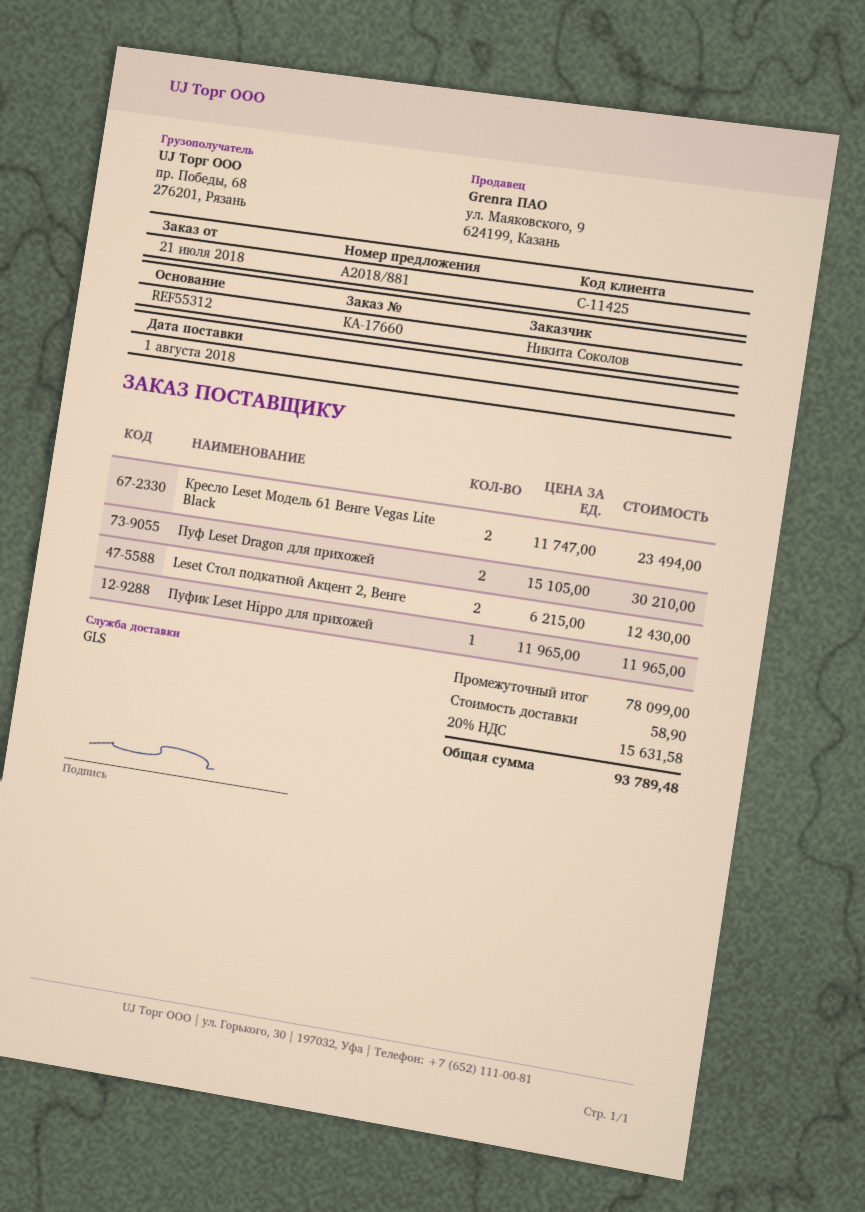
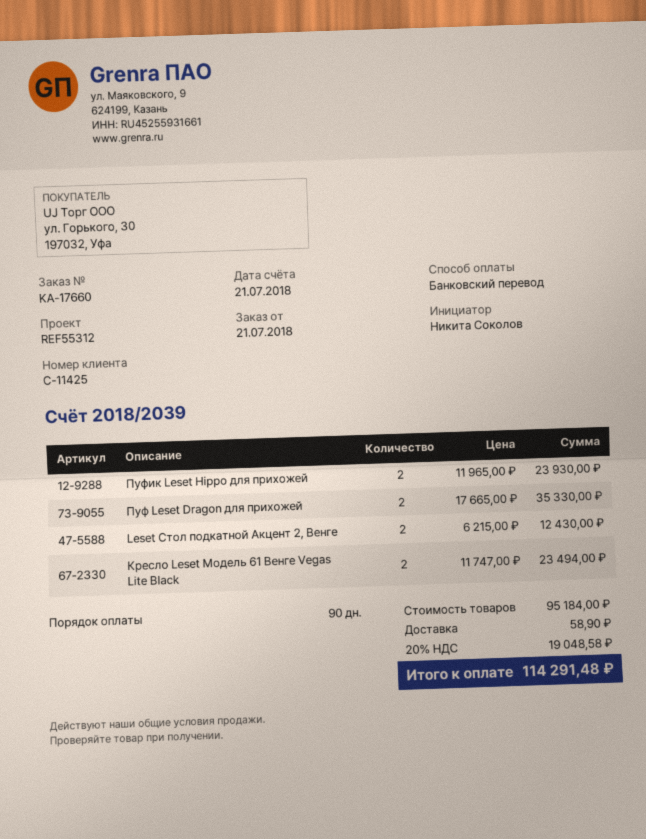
Пуф Leset Dragon для прихожей: 2 x 15105.00 = 30210.00 -> 2 x 17665.00 = 35330.00
Пуфик Leset Hippo для прихожей: 1 x 11965.00 = 11965.00 -> 2 x 11965.00 = 23930.00
subtotal: 78099.00 -> 95184.00
tax: 20% = 15631.58 -> 20% = 19048.58
total: 93789.48 -> 114291.48

